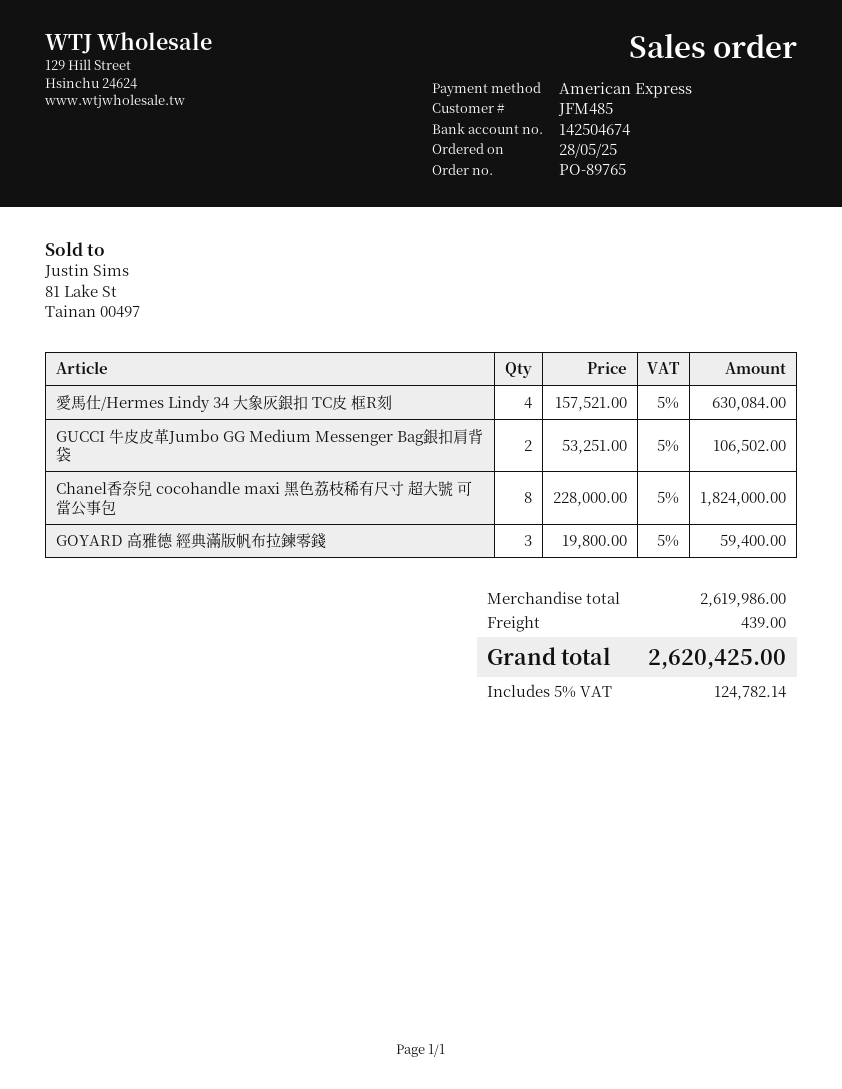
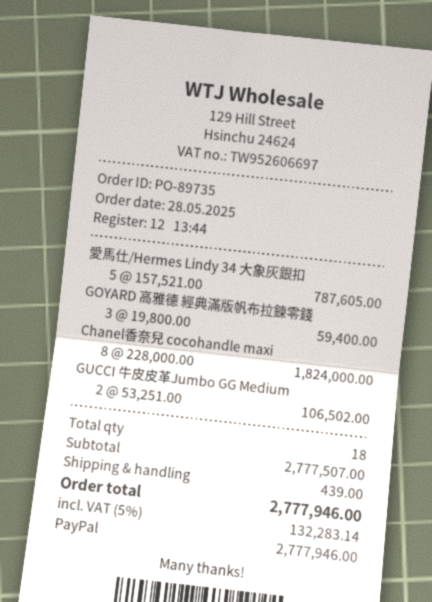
order number: PO-89765 -> PO-89735
payment method: American Express -> PayPal
愛馬仕/Hermes Lindy 34 大象灰銀扣 TC皮 框R刻: 4 x 157521.00 = 630084.00 -> 5 x 157521.00 = 787605.00
subtotal: 2619986.00 -> 2777507.00
tax: 5% = 124782.14 -> 5% = 132283.14
total: 2620425.00 -> 2777946.00

